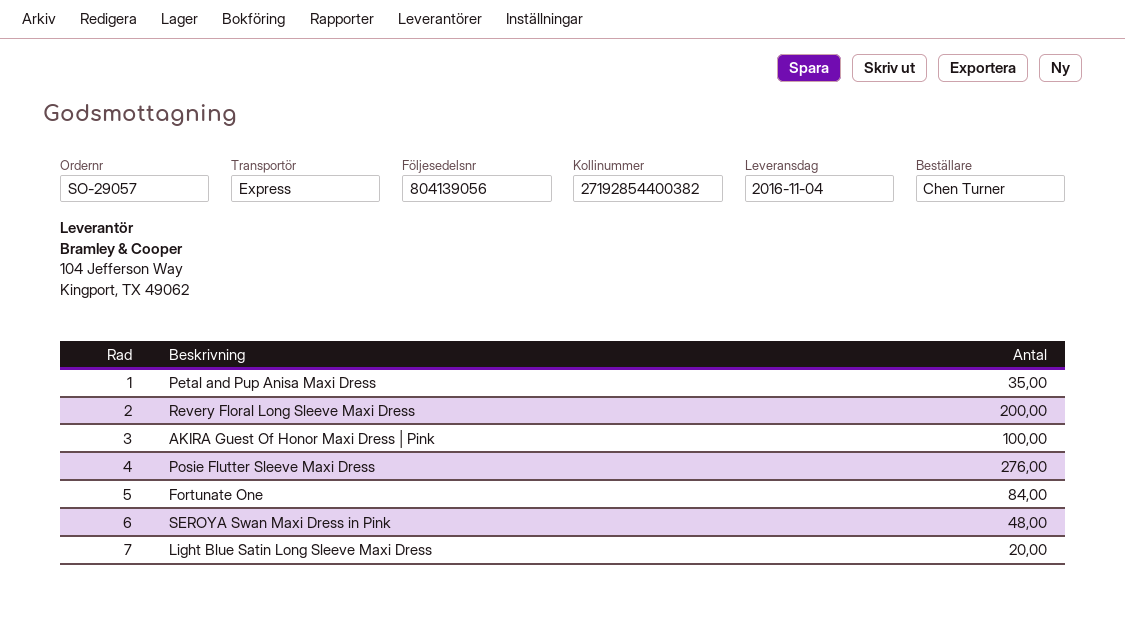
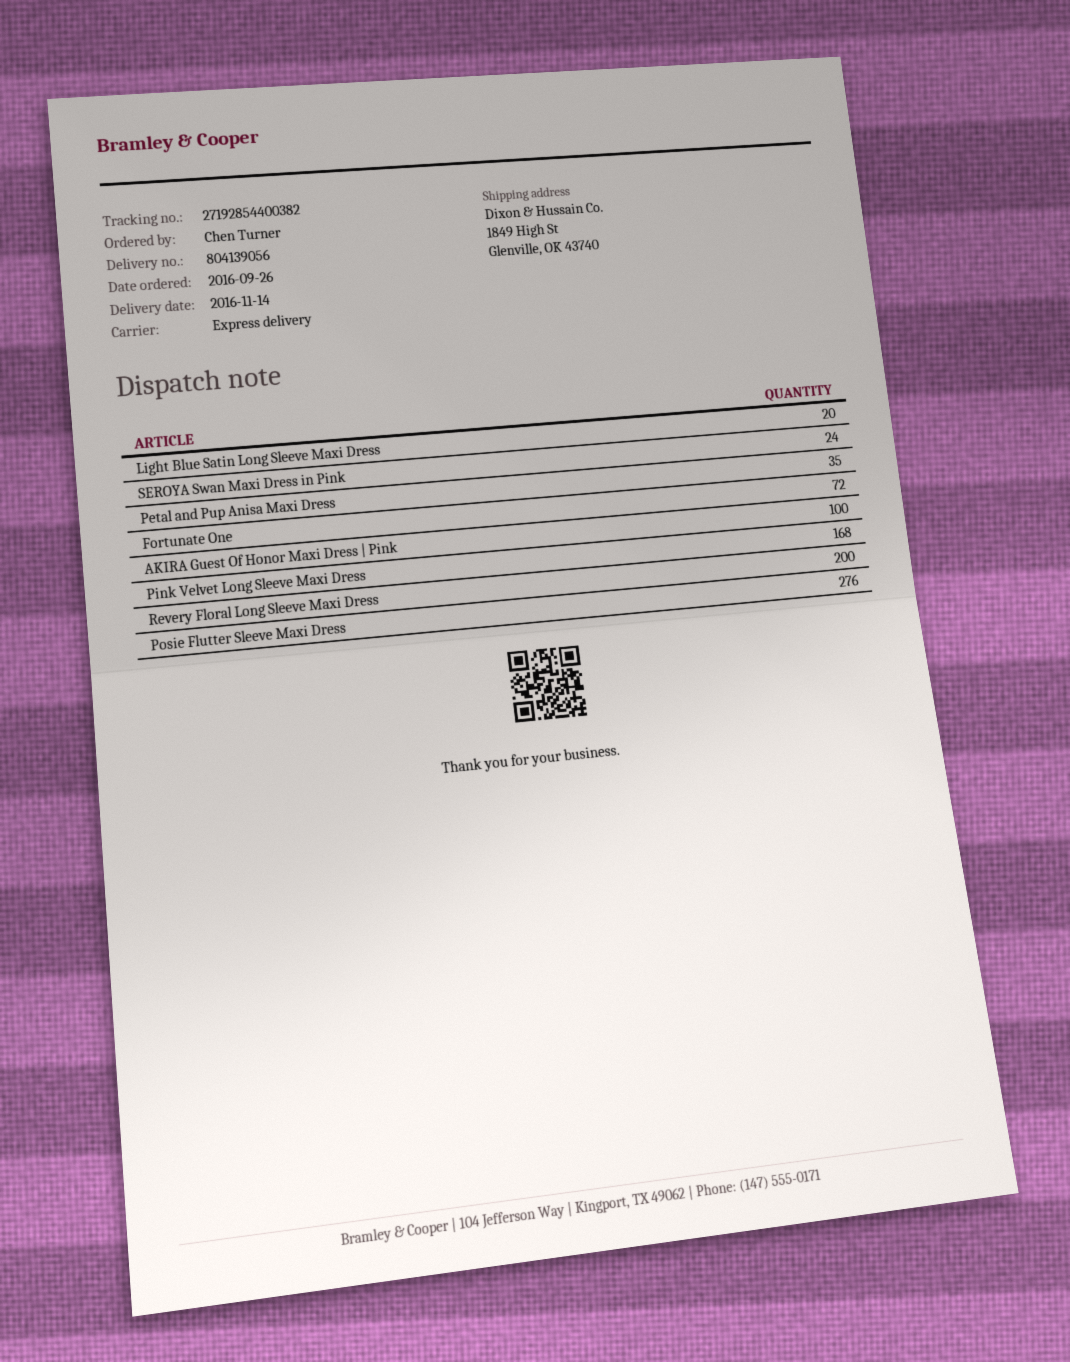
delivery date: 2016-11-04 -> 2016-11-14
Fortunate One: 84 -> 72
SEROYA Swan Maxi Dress in Pink: 48 -> 24
Pink Velvet Long Sleeve Maxi Dress: none -> 168

